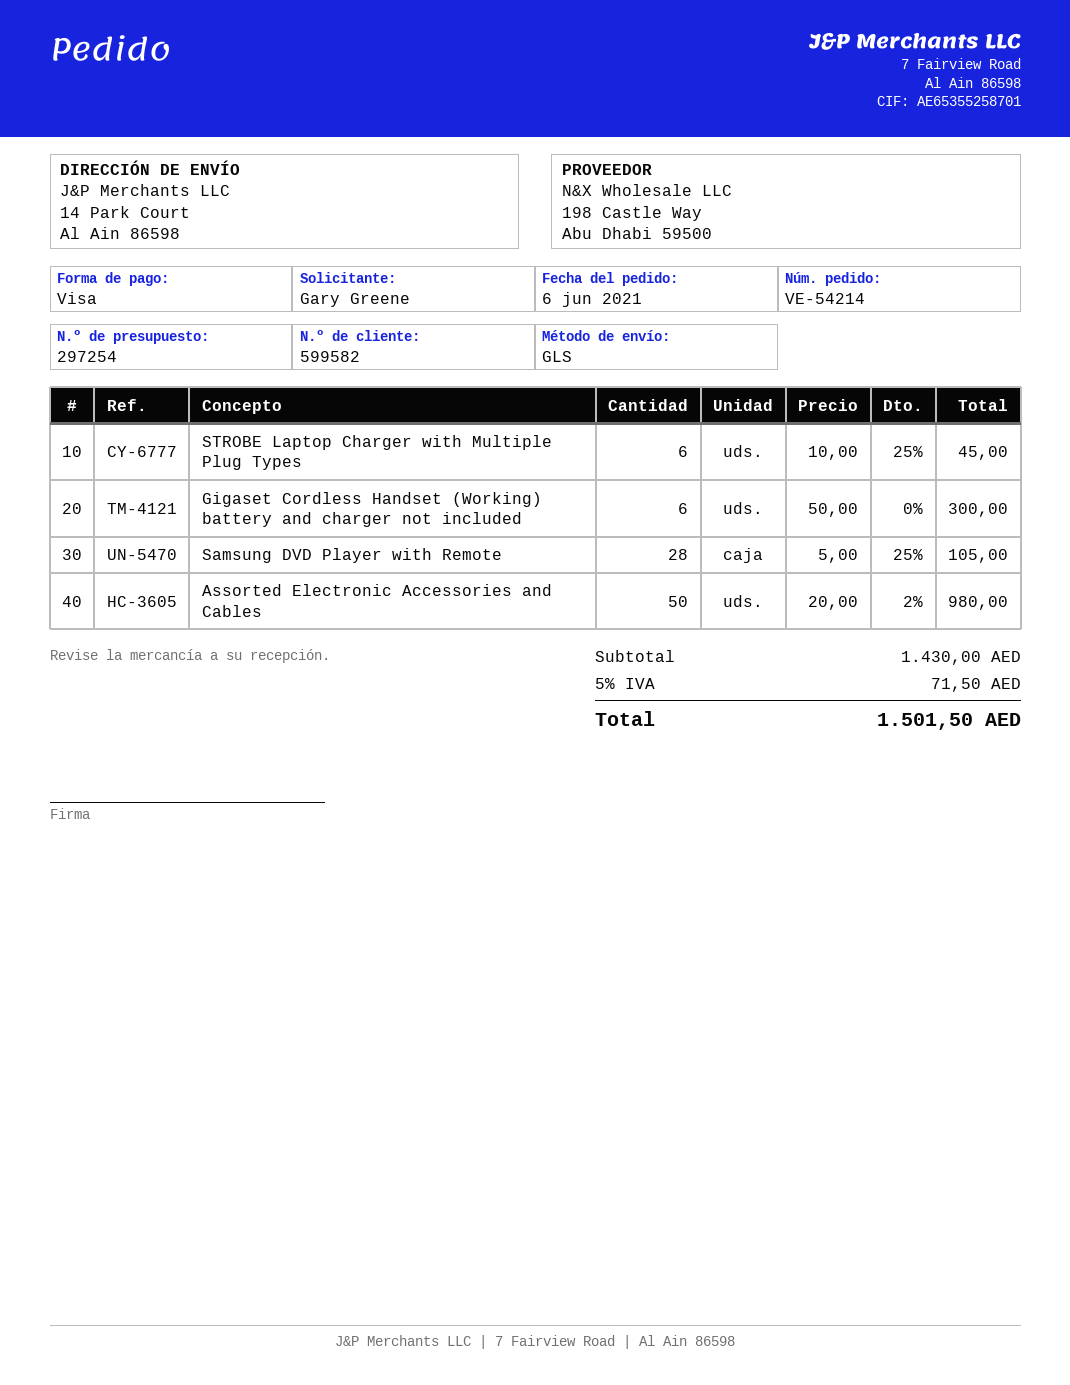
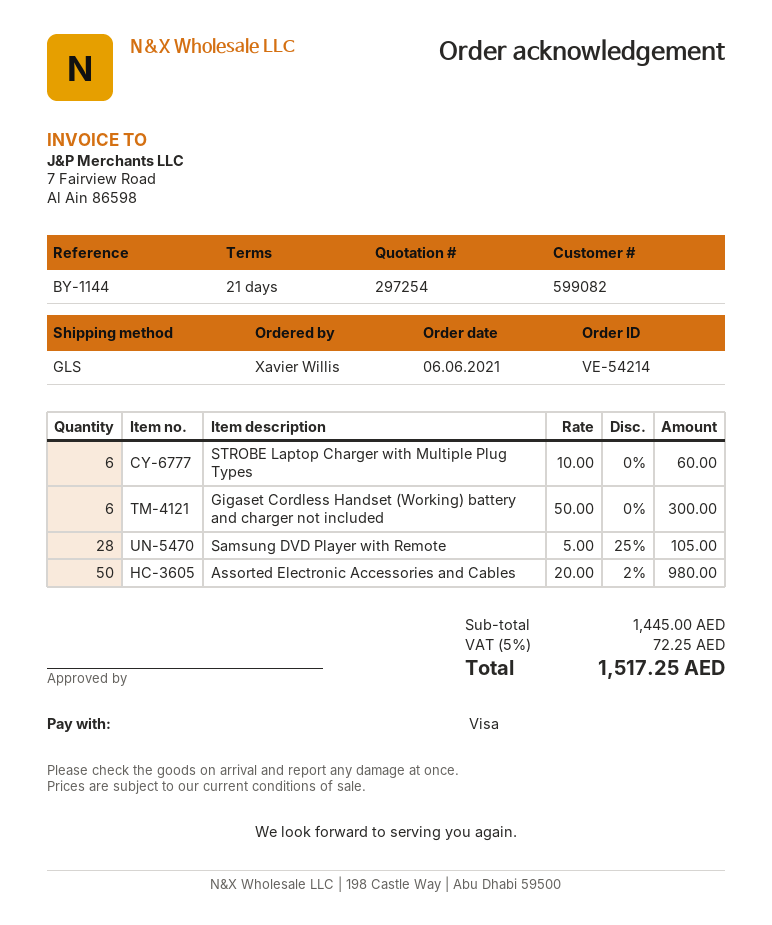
customer number: 599582 -> 599082
ordered by: Gary Greene -> Xavier Willis
STROBE Laptop Charger with Multiple Plug Types: 6 x 10.00 - 25% = 45.00 -> 6 x 10.00 = 60.00
subtotal: 1430.00 -> 1445.00
tax: 5% = 71.50 -> 5% = 72.25
total: 1501.50 -> 1517.25

